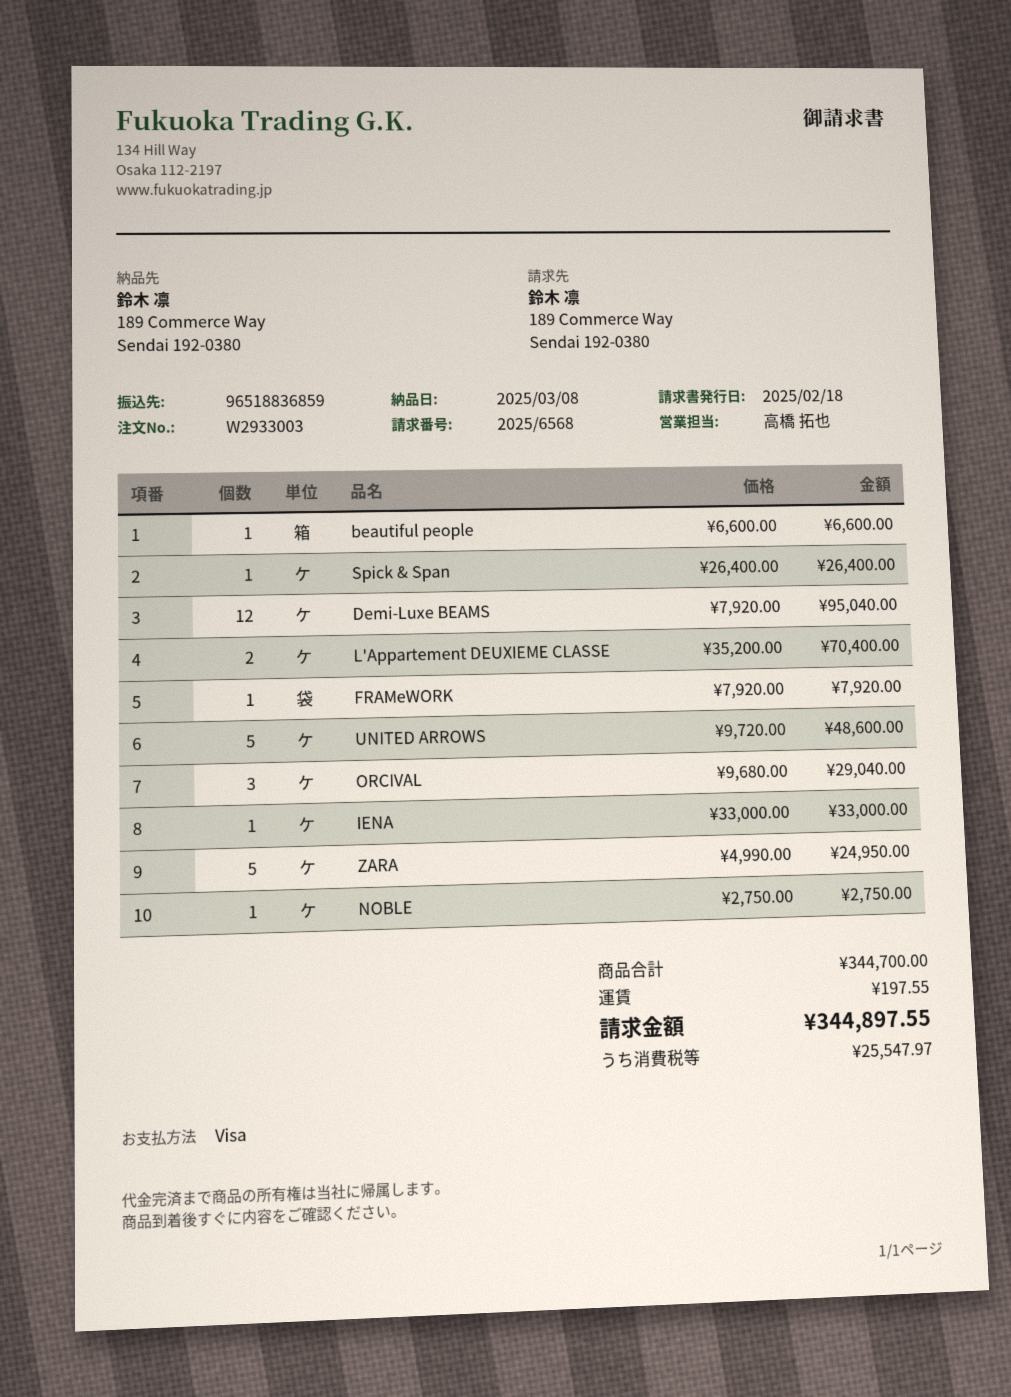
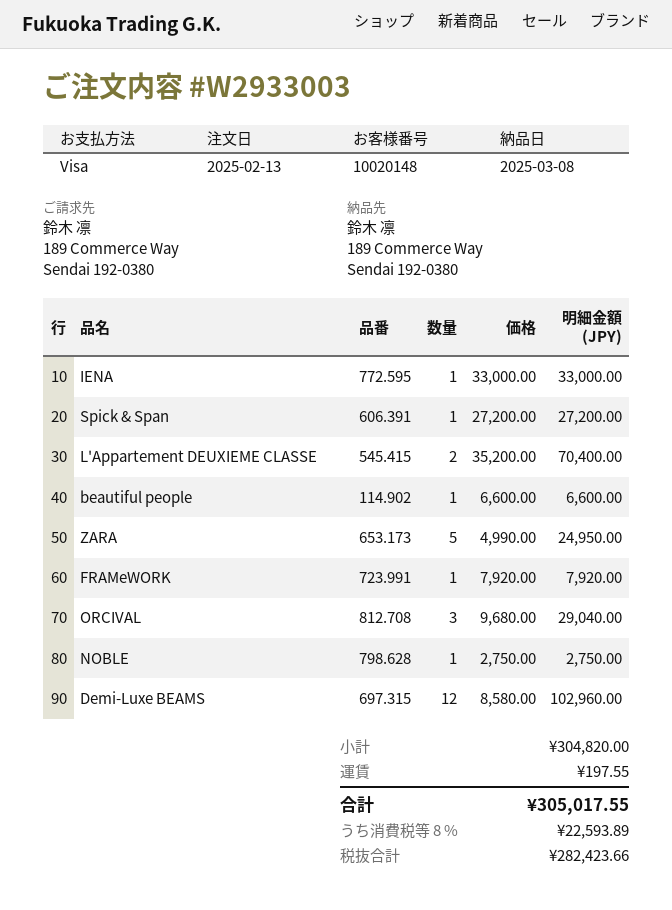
Spick & Span: 1 x 26400.00 = 26400.00 -> 1 x 27200.00 = 27200.00
Demi-Luxe BEAMS: 12 x 7920.00 = 95040.00 -> 12 x 8580.00 = 102960.00
UNITED ARROWS: 5 x 9720.00 = 48600.00 -> none
subtotal: 344700.00 -> 304820.00
tax: 25547.97 -> 22593.89
total: 344897.55 -> 305017.55

